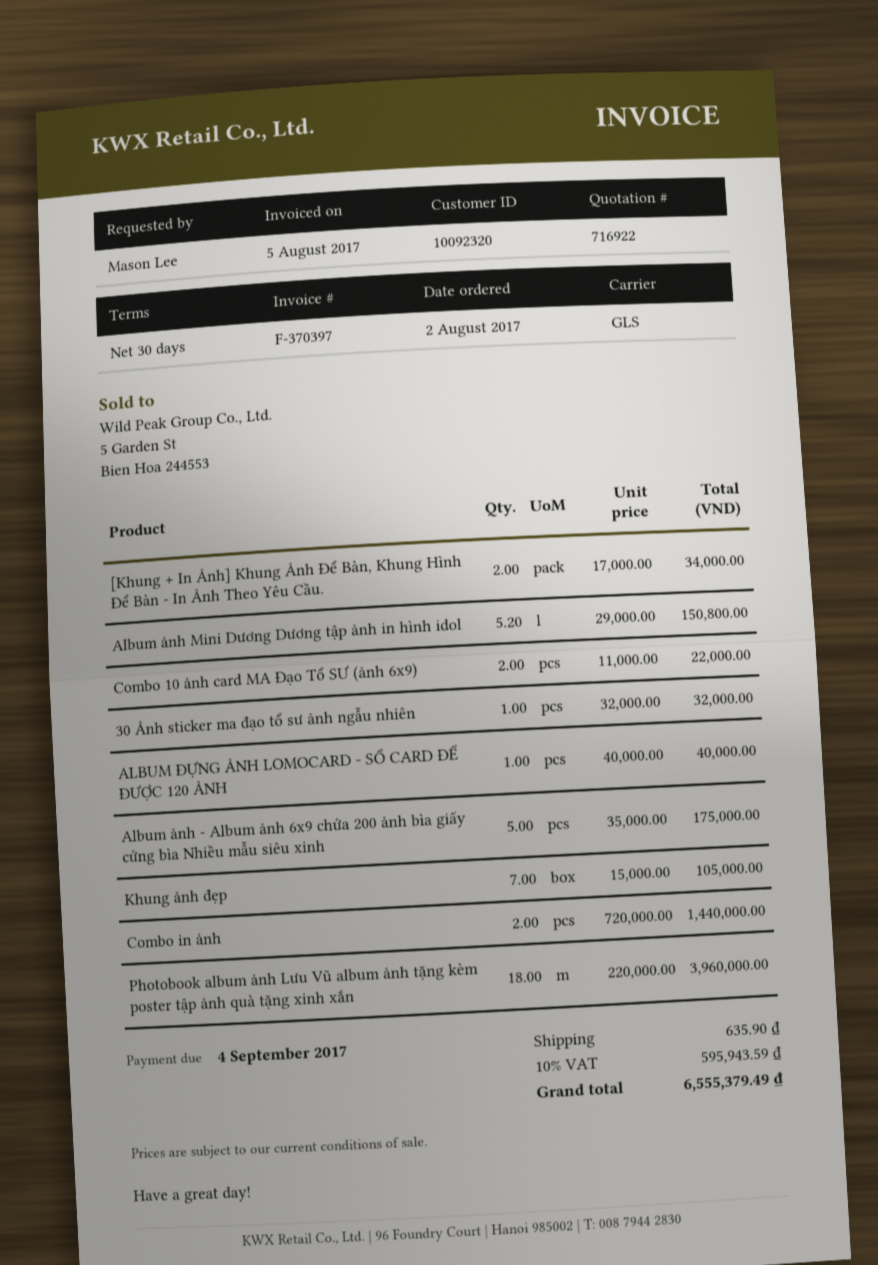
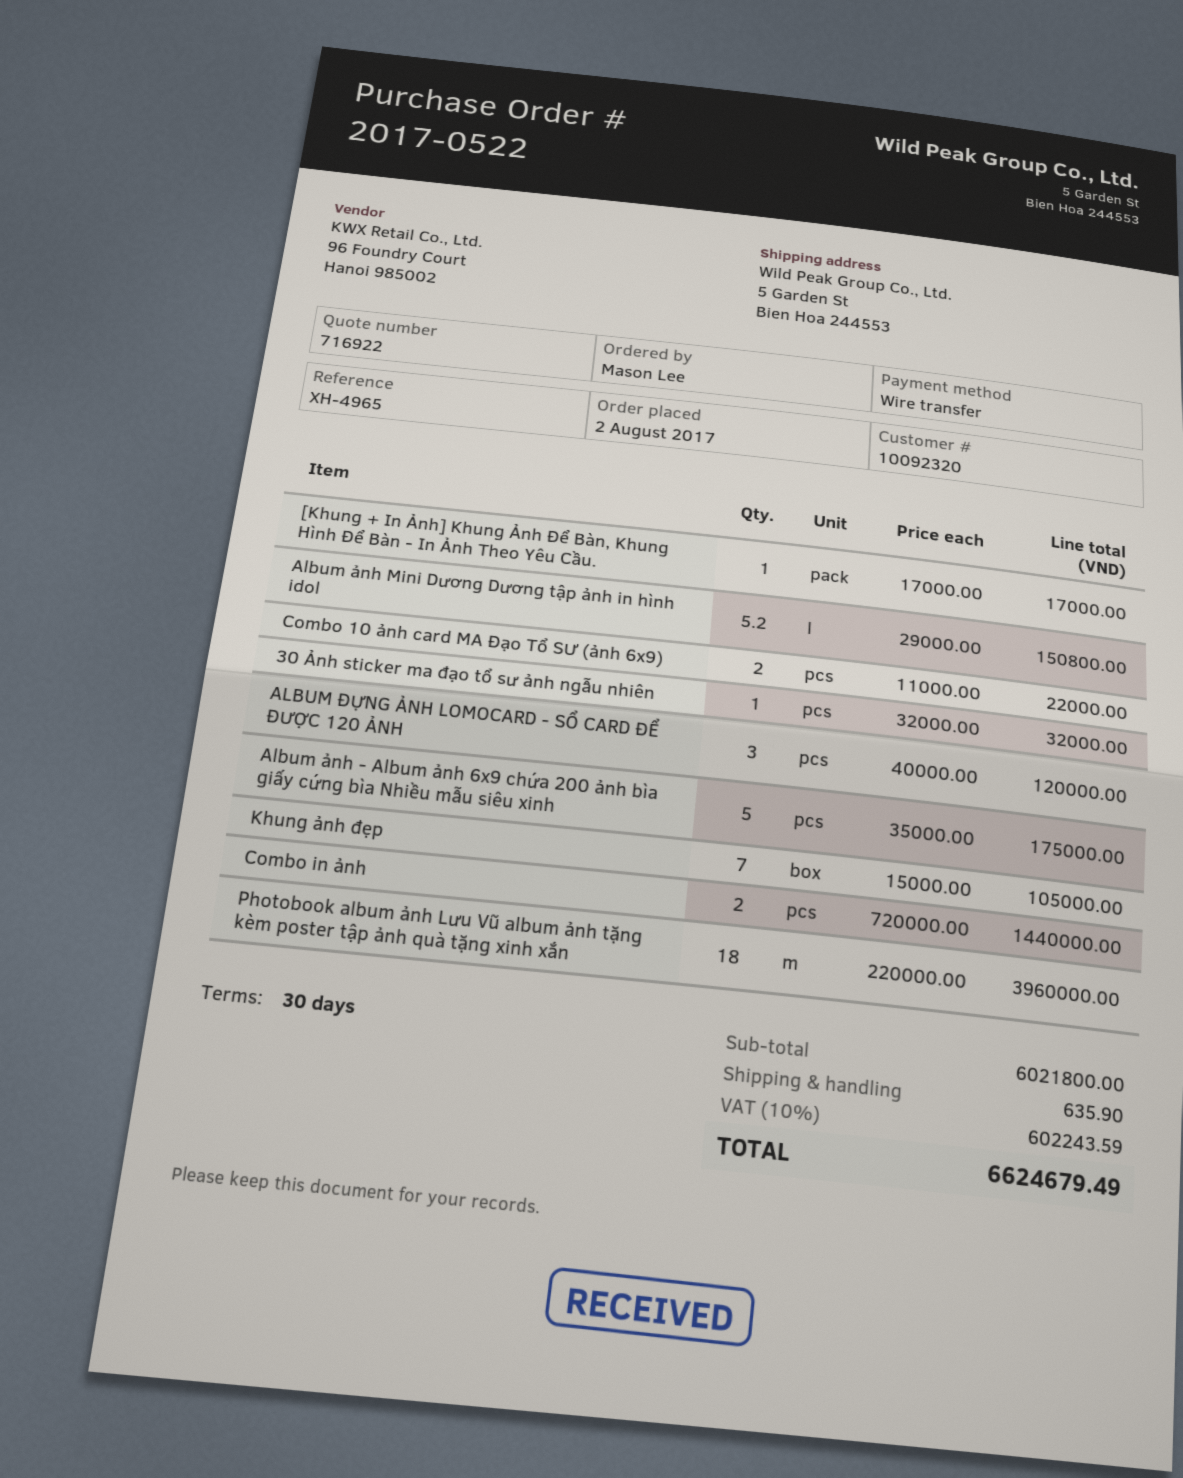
[Khung + In Ảnh] Khung Ảnh Để Bàn, Khung Hình Để Bàn - In Ảnh Theo Yêu Cầu.: 2 x 17000.00 = 34000.00 -> 1 x 17000.00 = 17000.00
ALBUM ĐỰNG ẢNH LOMOCARD - SỔ CARD ĐỂ ĐƯỢC 120 ẢNH: 1 x 40000.00 = 40000.00 -> 3 x 40000.00 = 120000.00
tax: 10% = 595943.59 -> 10% = 602243.59
total: 6555379.49 -> 6624679.49

